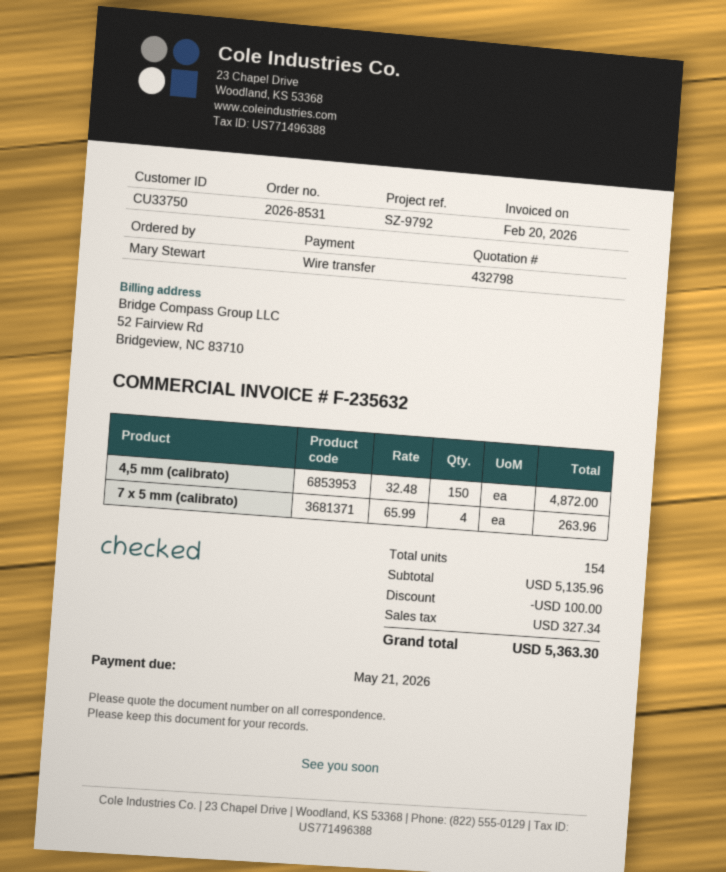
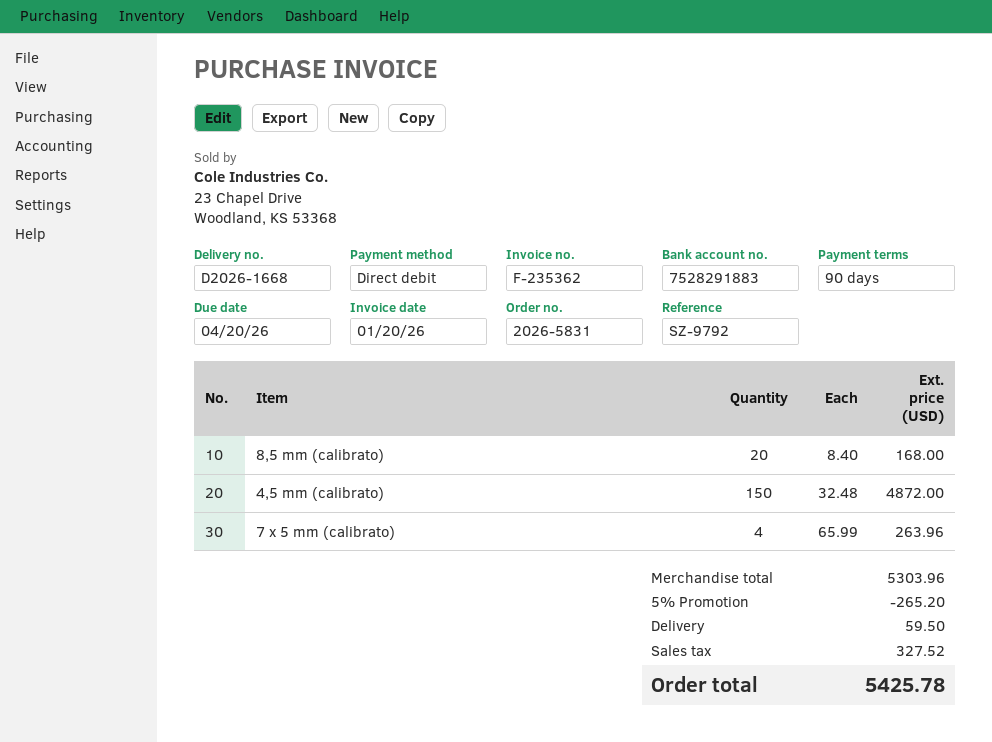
order number: 2026-8531 -> 2026-5831
invoice number: F-235632 -> F-235362
invoice date: 2026-02-20 -> 2026-01-20
due date: 2026-05-21 -> 2026-04-20
payment method: bank transfer -> direct debit
8,5 mm (calibrato): none -> 20 x 8.40 = 168.00
subtotal: 5135.96 -> 5303.96
discount: 100.00 -> 265.20
shipping: none -> 59.50
tax: 327.34 -> 327.52
total: 5363.30 -> 5425.78

